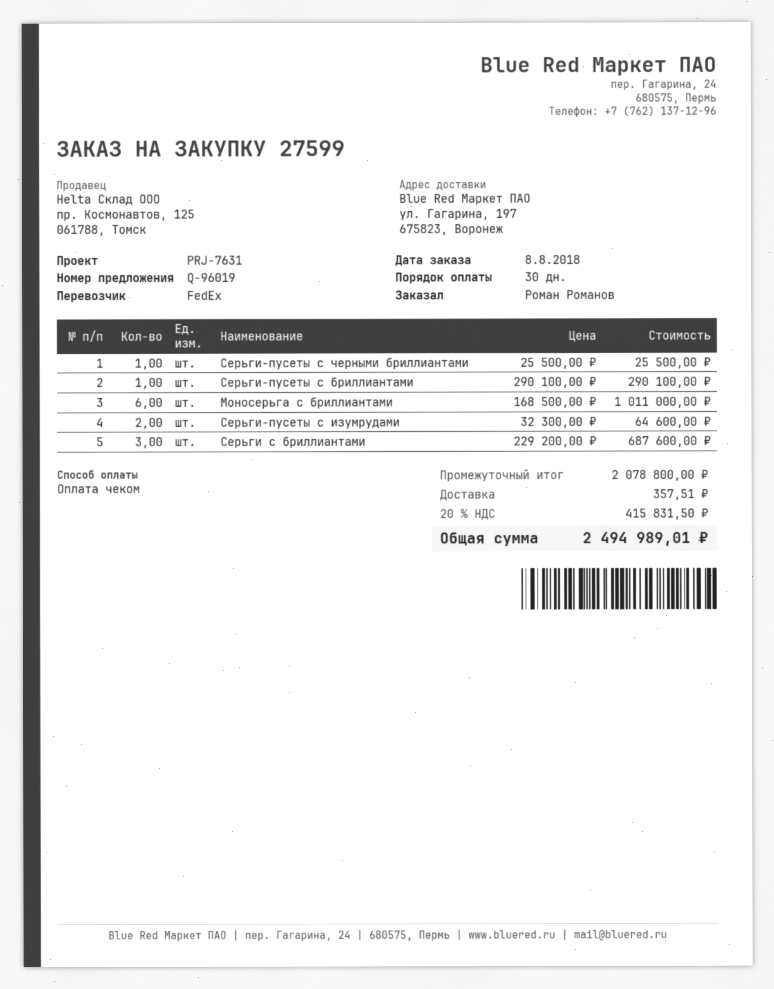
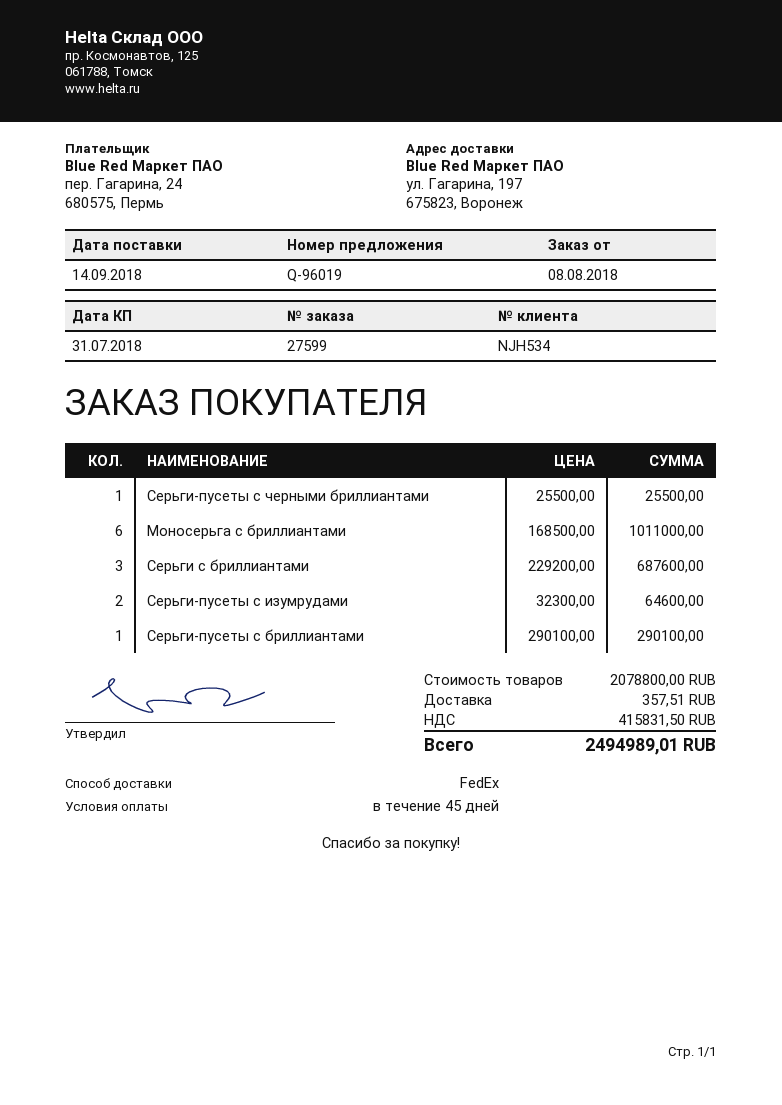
payment terms: 30 days -> 45 days

